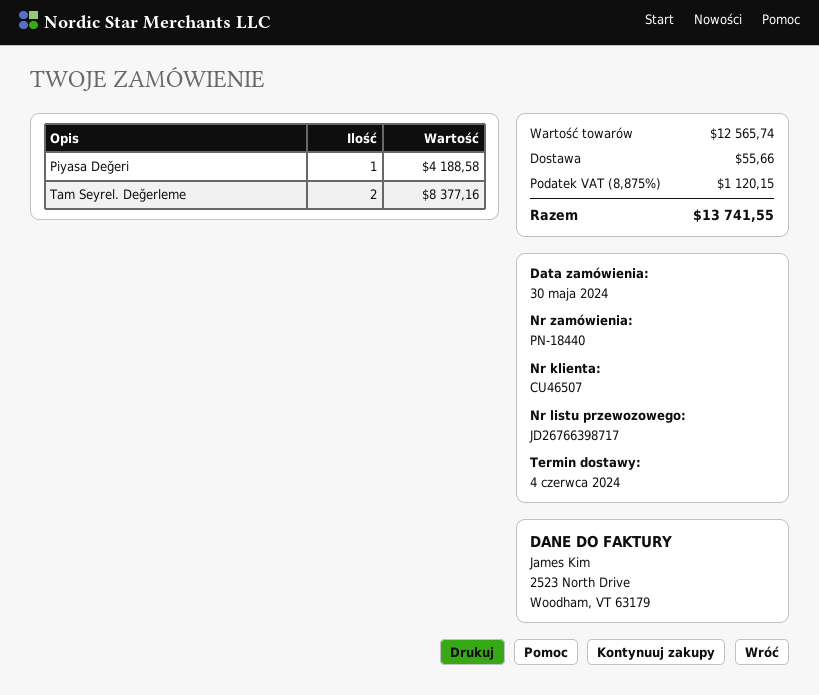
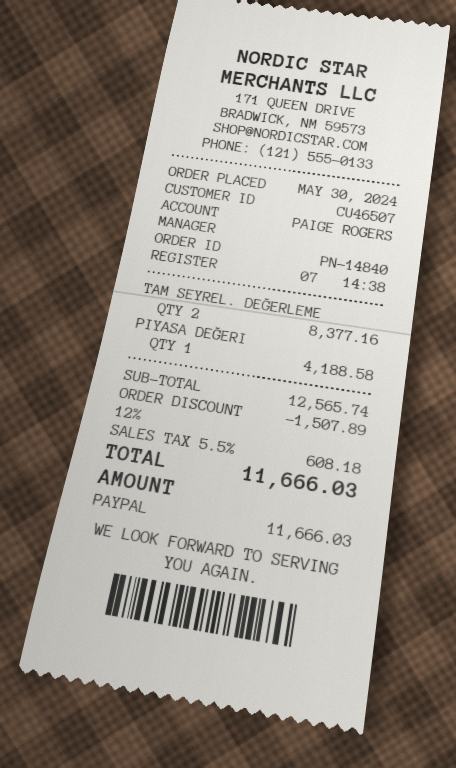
order number: PN-18440 -> PN-14840
discount: none -> 12% = 1507.89
shipping: 55.66 -> none
tax: 8.875% = 1120.15 -> 5.5% = 608.18
total: 13741.55 -> 11666.03

